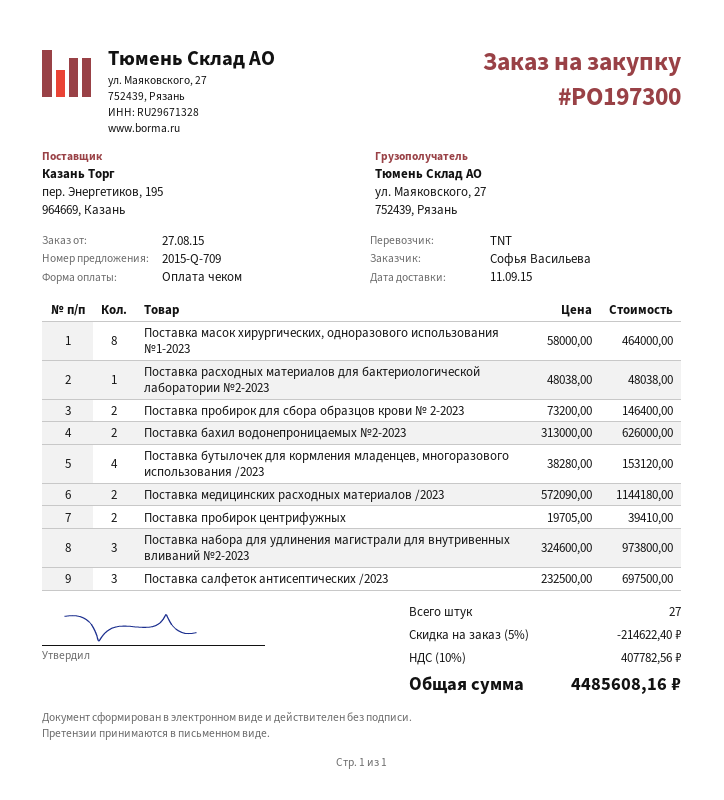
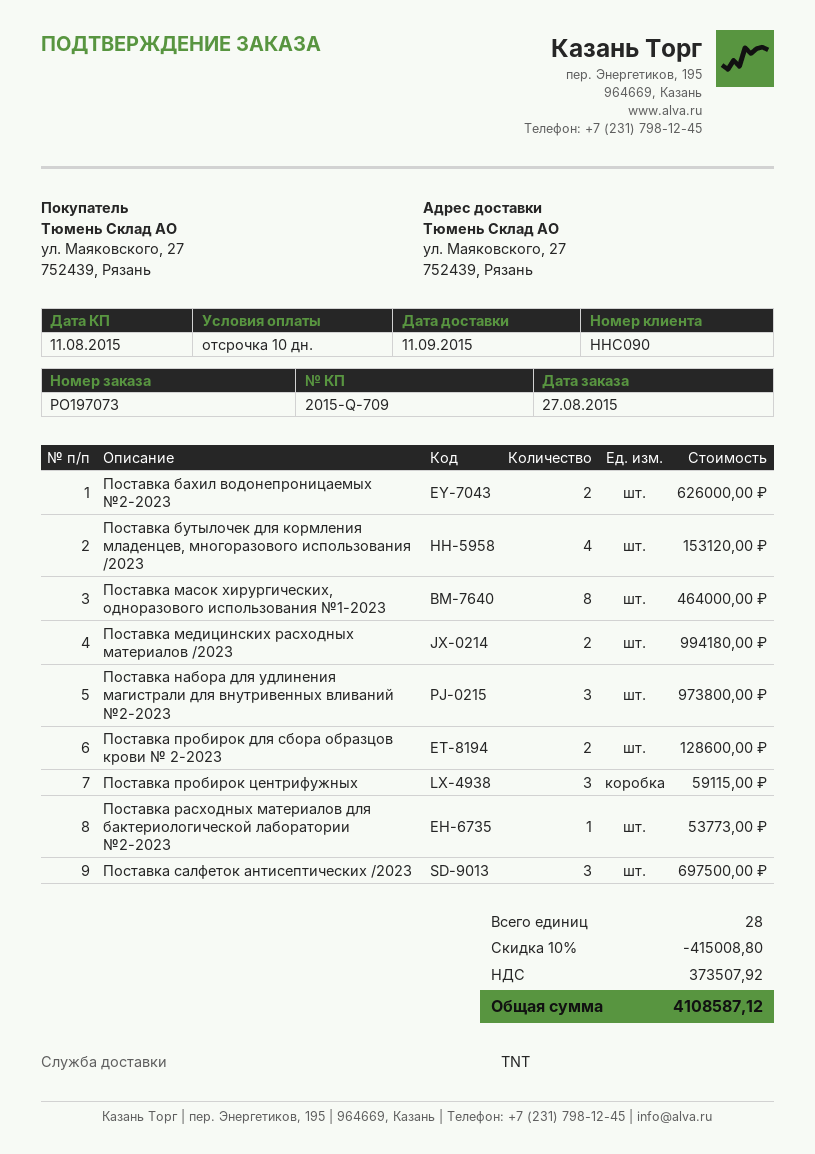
order number: PO197300 -> PO197073
Поставка расходных материалов для бактериологической лаборатории №2-2023: 1 for 48038.00 -> 1 for 53773.00
Поставка пробирок для сбора образцов крови № 2-2023: 2 for 146400.00 -> 2 for 128600.00
Поставка медицинских расходных материалов /2023: 2 for 1144180.00 -> 2 for 994180.00
Поставка пробирок центрифужных: 2 for 39410.00 -> 3 for 59115.00
total quantity: 27 -> 28
discount: 5% = 214622.40 -> 10% = 415008.80
tax: 407782.56 -> 373507.92
total: 4485608.16 -> 4108587.12

